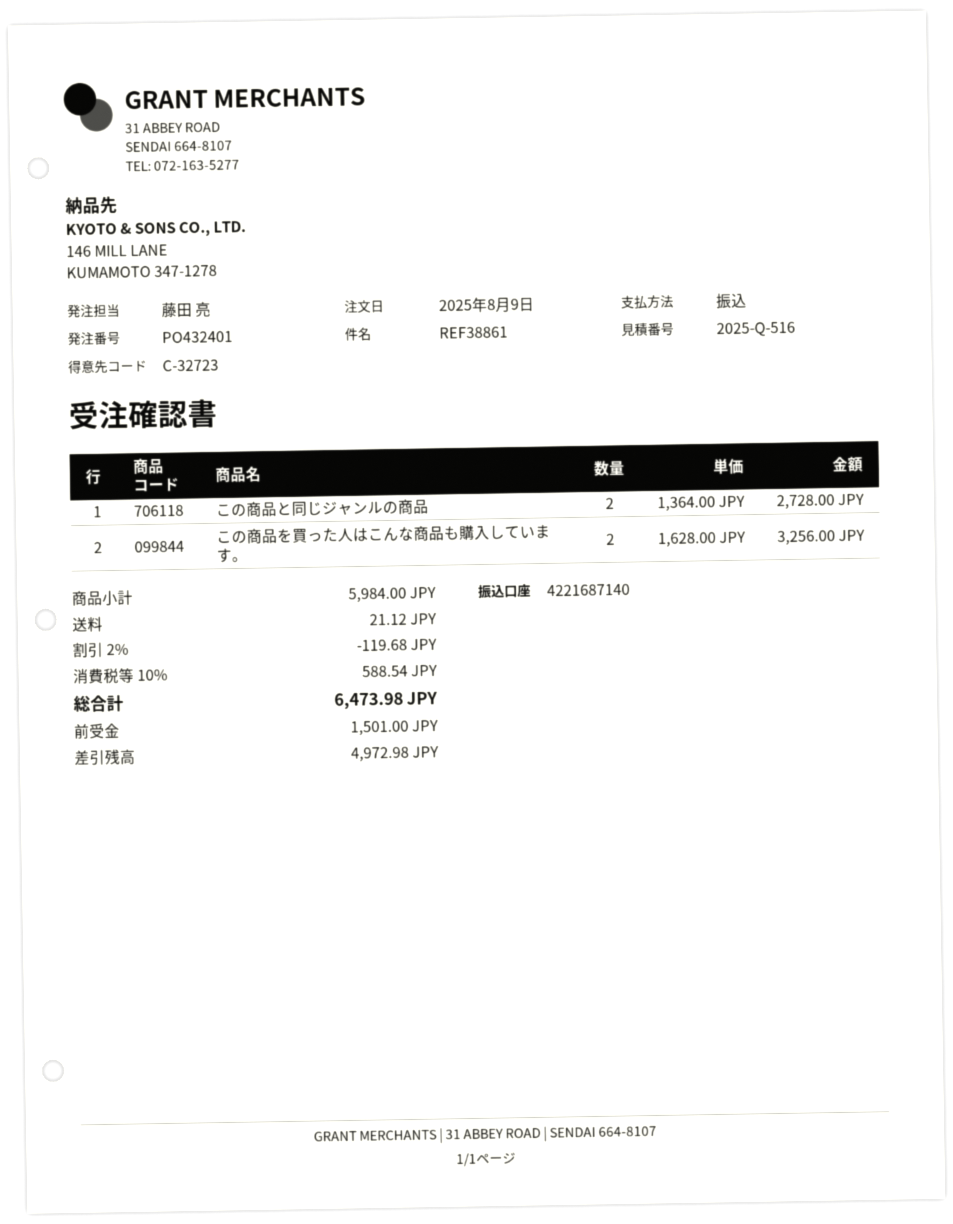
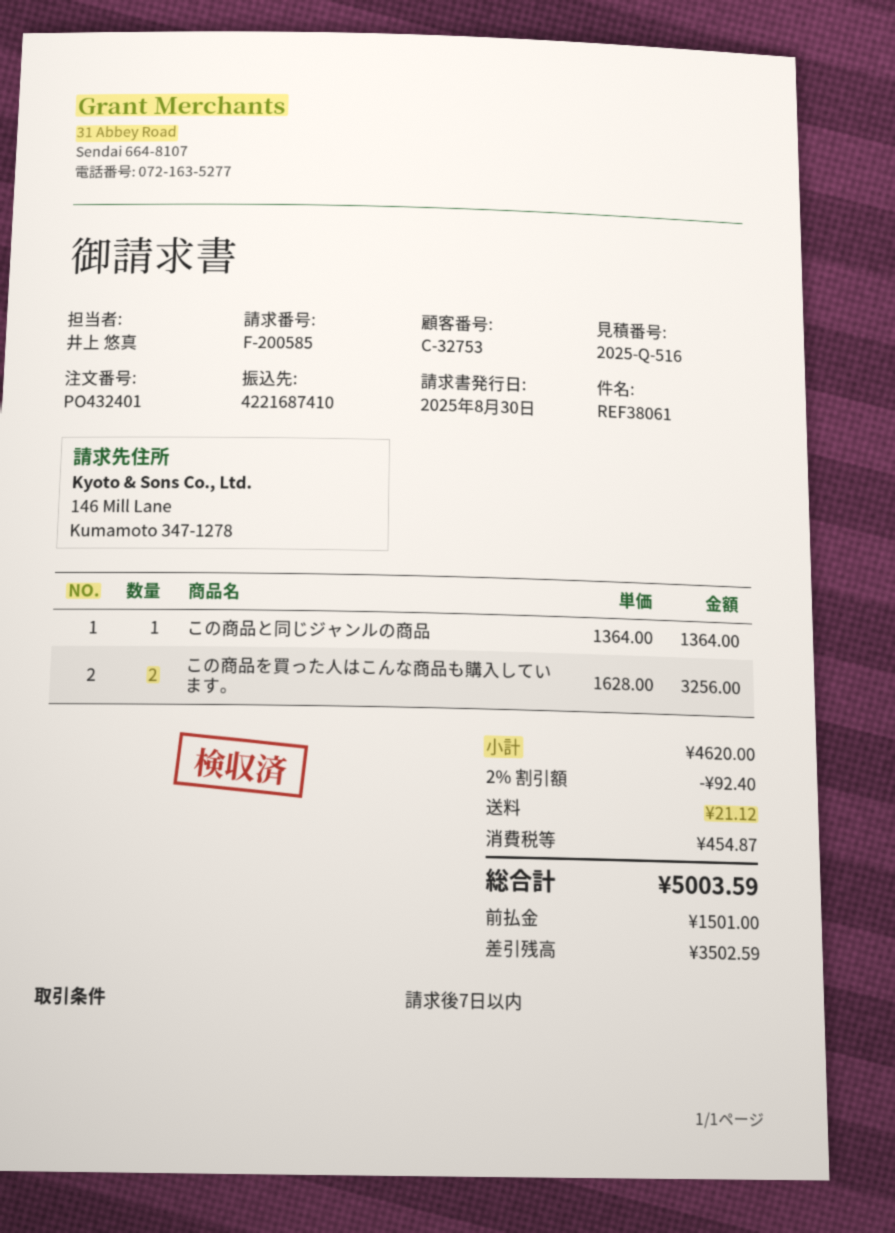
customer number: C-32723 -> C-32753
reference: REF38861 -> REF38061
bank account: 4221687140 -> 4221687410
この商品と同じジャンルの商品: 2 x 1364.00 = 2728.00 -> 1 x 1364.00 = 1364.00
subtotal: 5984.00 -> 4620.00
discount: 2% = 119.68 -> 2% = 92.40
tax: 588.54 -> 454.87
total: 6473.98 -> 5003.59
balance: 4972.98 -> 3502.59

